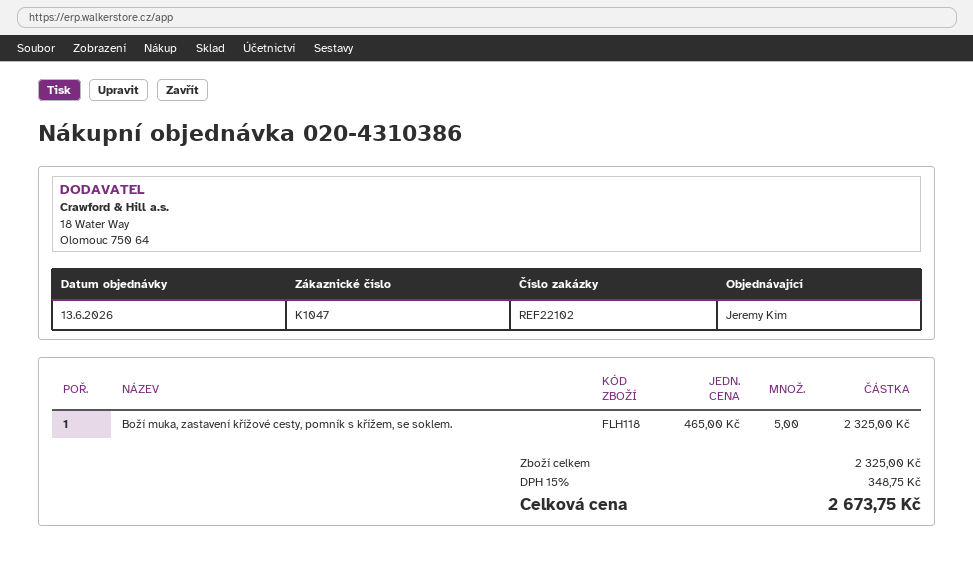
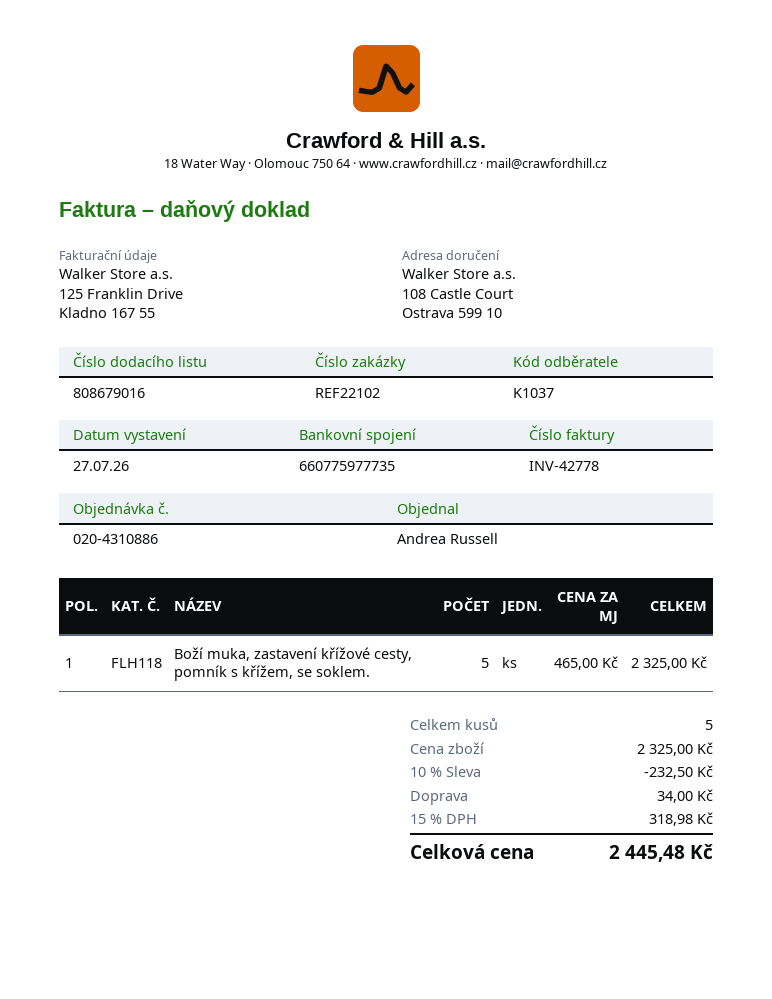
order number: 020-4310386 -> 020-4310886
customer number: K1047 -> K1037
ordered by: Jeremy Kim -> Andrea Russell
discount: none -> 10% = 232.50
shipping: none -> 34.00
tax: 15% = 348.75 -> 15% = 318.98
total: 2673.75 -> 2445.48

